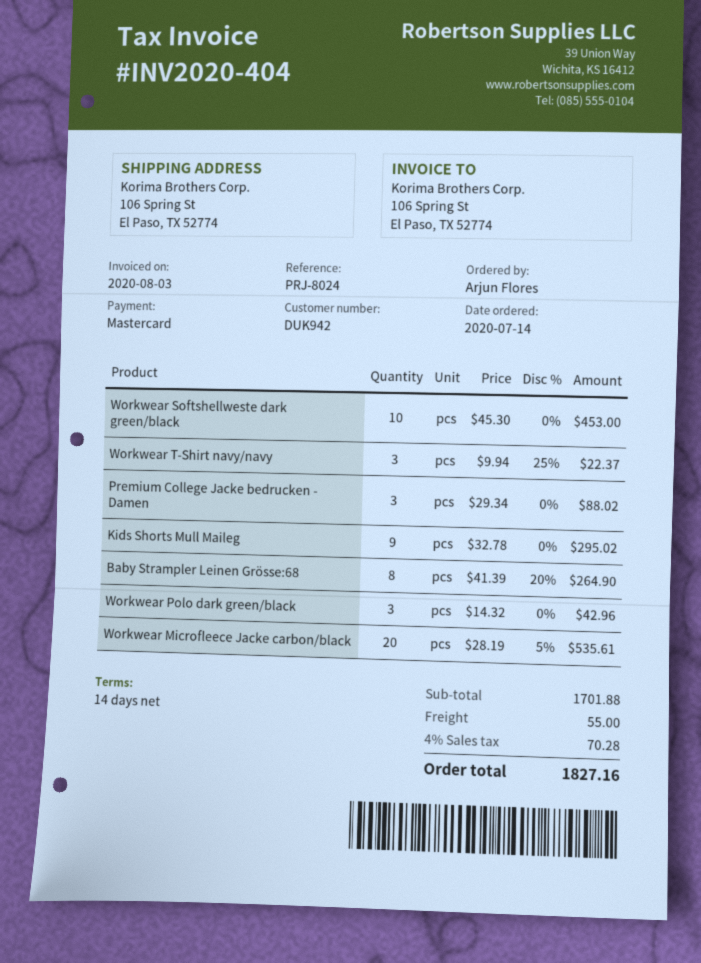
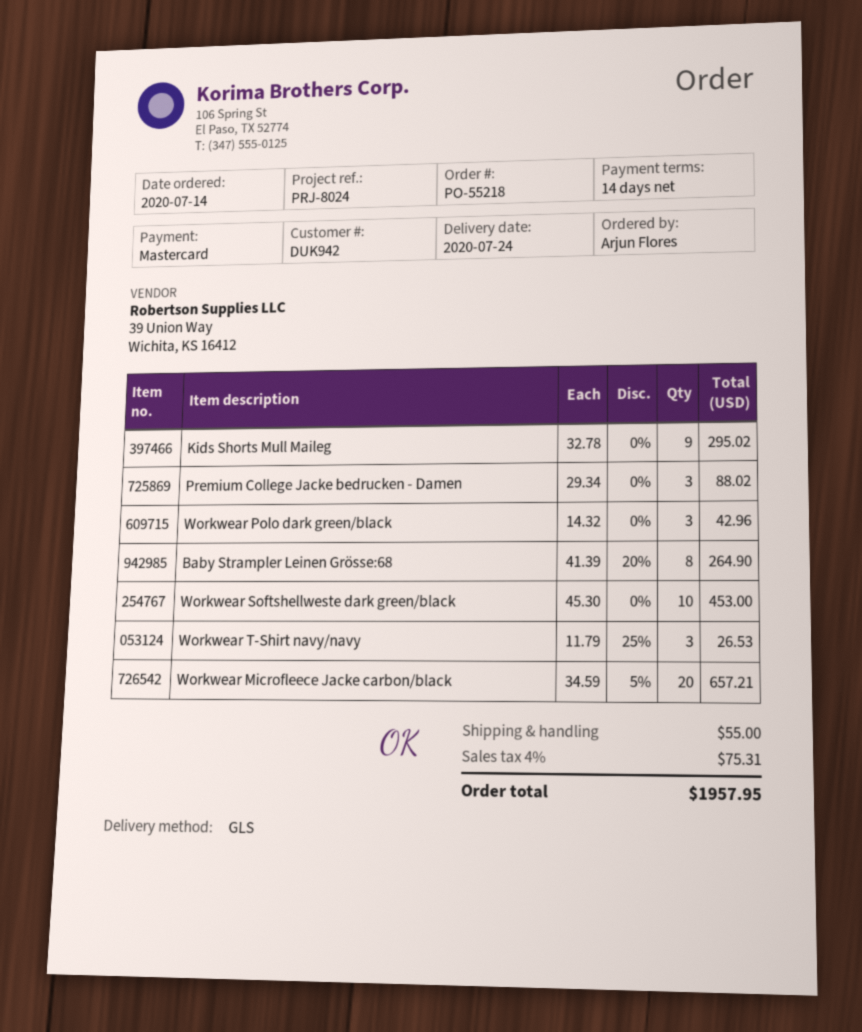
Workwear T-Shirt navy/navy: 3 x 9.94 - 25% = 22.37 -> 3 x 11.79 - 25% = 26.53
Workwear Microfleece Jacke carbon/black: 20 x 28.19 - 5% = 535.61 -> 20 x 34.59 - 5% = 657.21
tax: 4% = 70.28 -> 4% = 75.31
total: 1827.16 -> 1957.95

